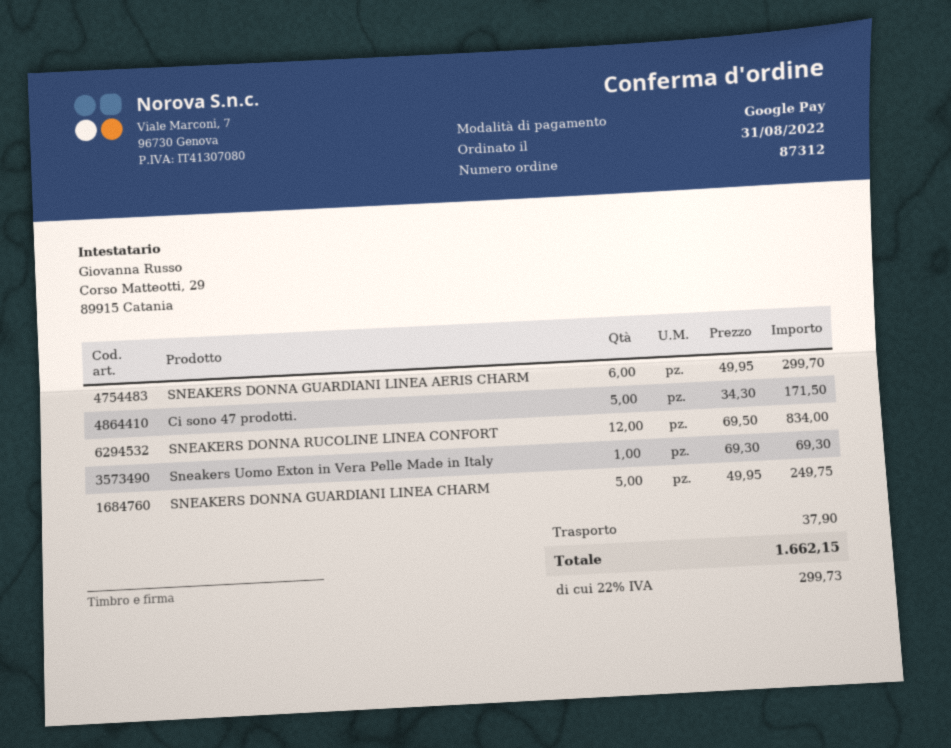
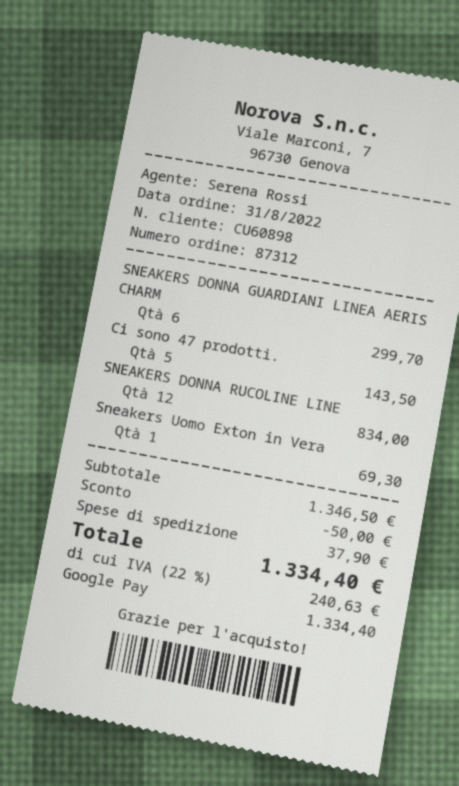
Ci sono 47 prodotti.: 5 for 171.50 -> 5 for 143.50
SNEAKERS DONNA GUARDIANI LINEA CHARM: 5 for 249.75 -> none
discount: none -> 50.00
tax: 22% = 299.73 -> 22% = 240.63
total: 1662.15 -> 1334.40

